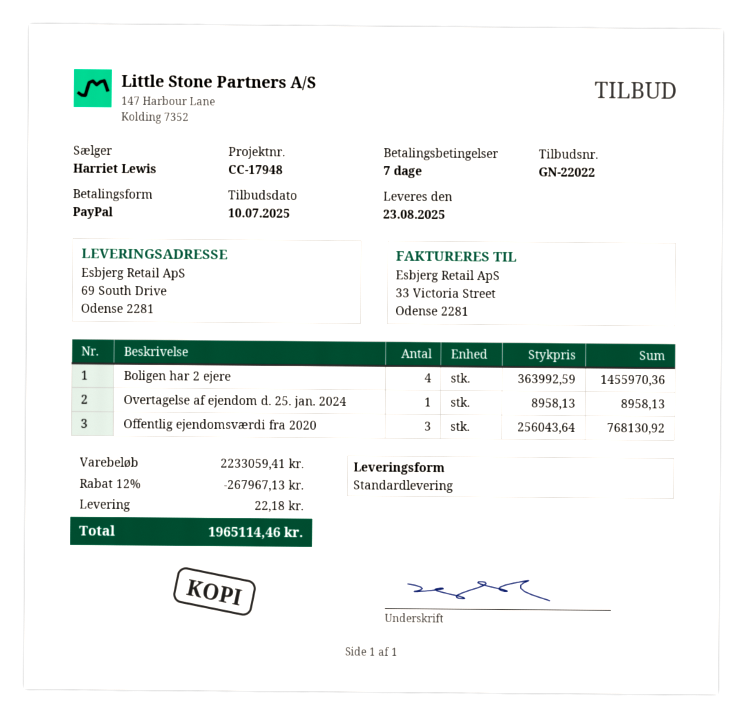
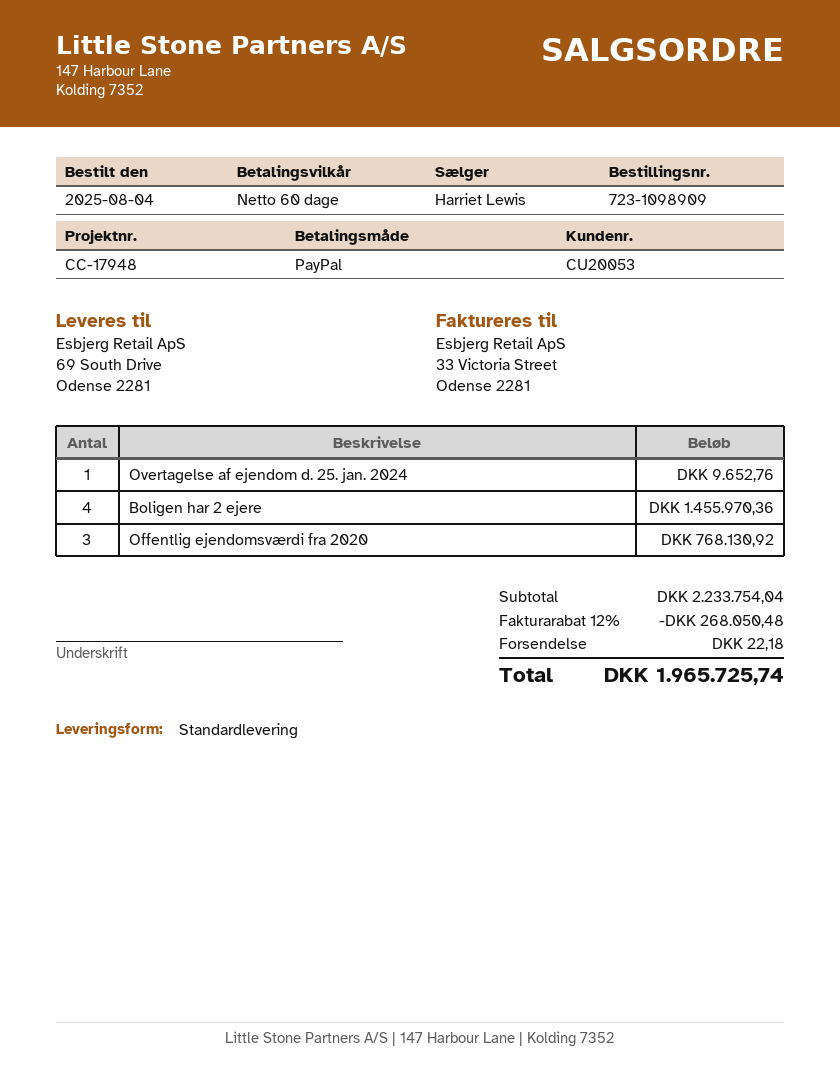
payment terms: 7 days -> 60 days
Overtagelse af ejendom d. 25. jan. 2024: 1 for 8958.13 -> 1 for 9652.76
subtotal: 2233059.41 -> 2233754.04
discount: 12% = 267967.13 -> 12% = 268050.48
total: 1965114.46 -> 1965725.74

